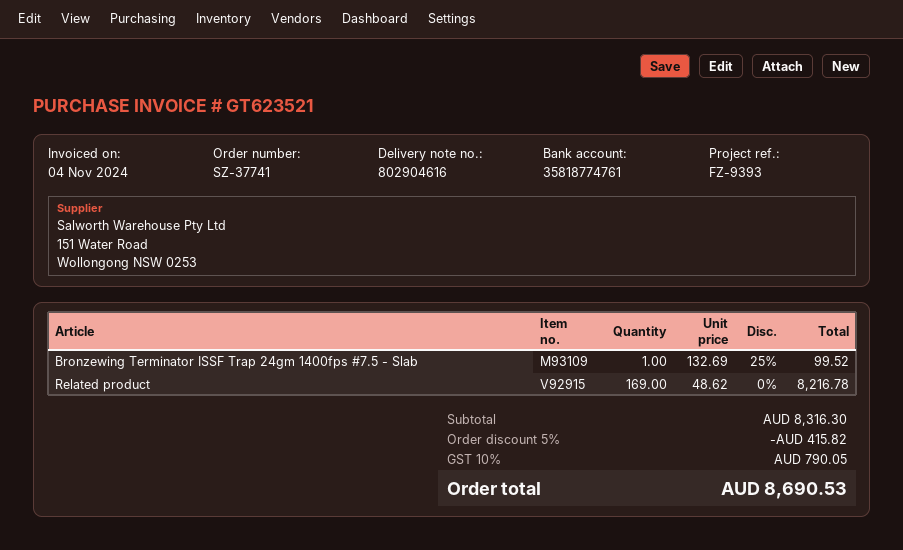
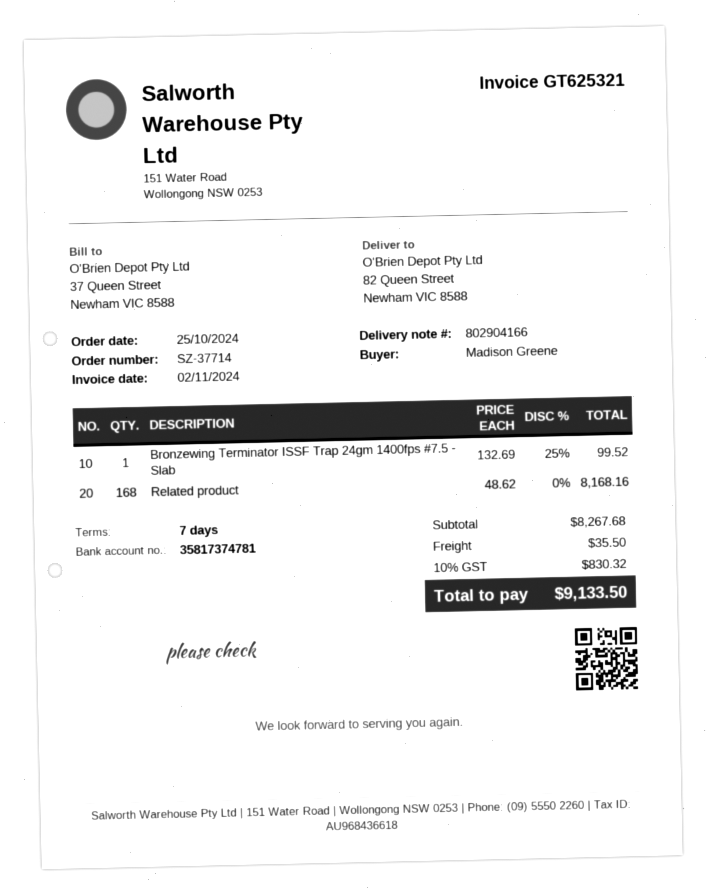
order number: SZ-37741 -> SZ-37714
delivery note number: 802904616 -> 802904166
invoice number: GT623521 -> GT625321
invoice date: 2024-11-04 -> 2024-11-02
bank account: 35818774761 -> 35817374781
Related product: 169 x 48.62 = 8216.78 -> 168 x 48.62 = 8168.16
subtotal: 8316.30 -> 8267.68
discount: 5% = 415.82 -> none
shipping: none -> 35.50
tax: 10% = 790.05 -> 10% = 830.32
total: 8690.53 -> 9133.50

